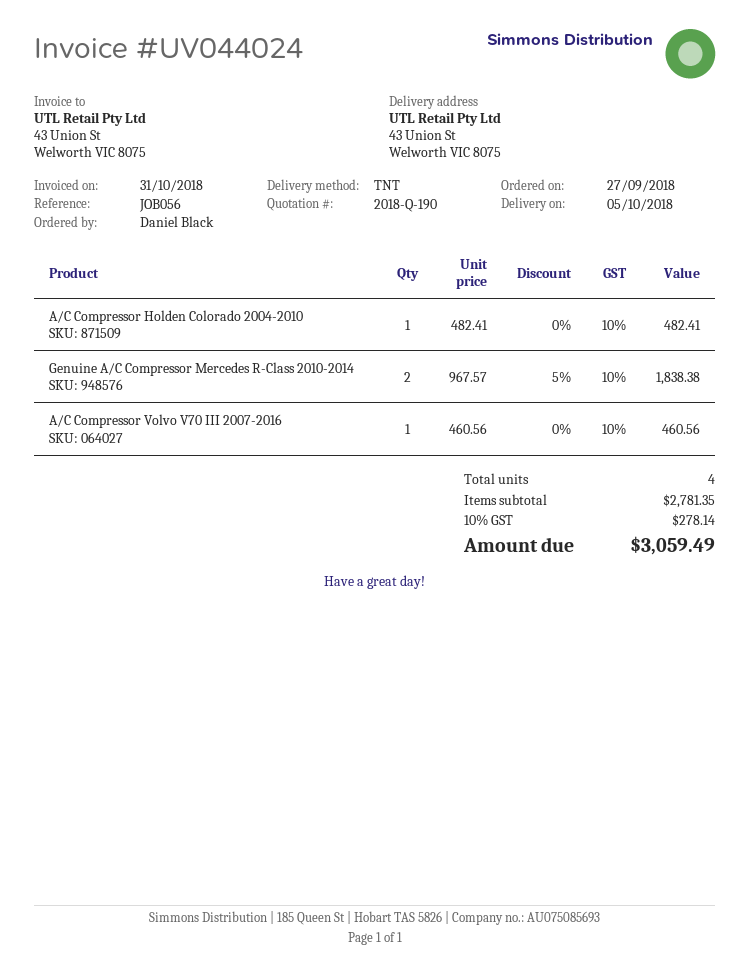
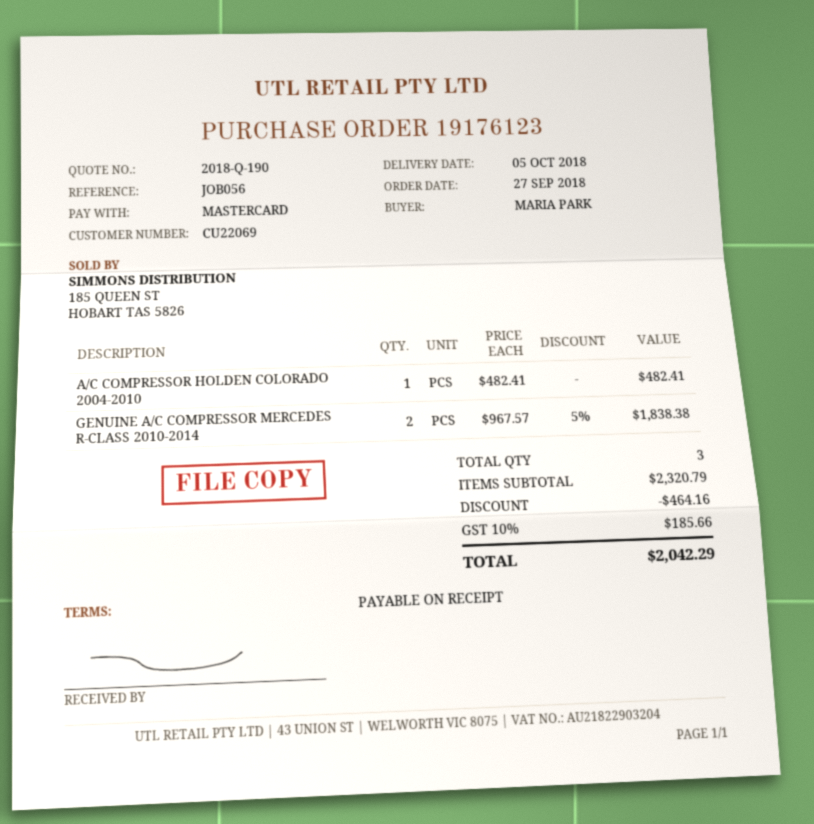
ordered by: Daniel Black -> MARIA PARK
A/C Compressor Volvo V70 III 2007-2016: 1 x 460.56 = 460.56 -> none
total quantity: 4 -> 3
subtotal: 2781.35 -> 2320.79
discount: none -> 464.16
tax: 10% = 278.14 -> 10% = 185.66
total: 3059.49 -> 2042.29

